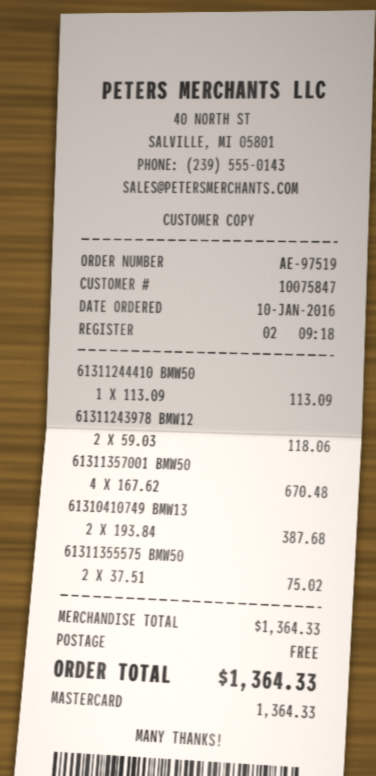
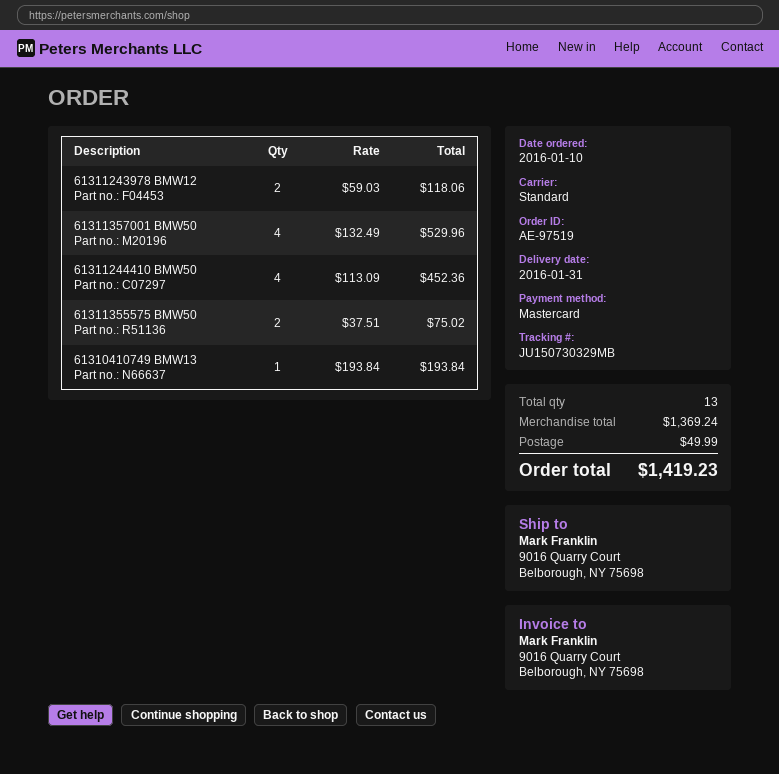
61311244410 BMW50: 1 x 113.09 = 113.09 -> 4 x 113.09 = 452.36
61311357001 BMW50: 4 x 167.62 = 670.48 -> 4 x 132.49 = 529.96
61310410749 BMW13: 2 x 193.84 = 387.68 -> 1 x 193.84 = 193.84
subtotal: 1364.33 -> 1369.24
shipping: 0.00 -> 49.99
total: 1364.33 -> 1419.23

